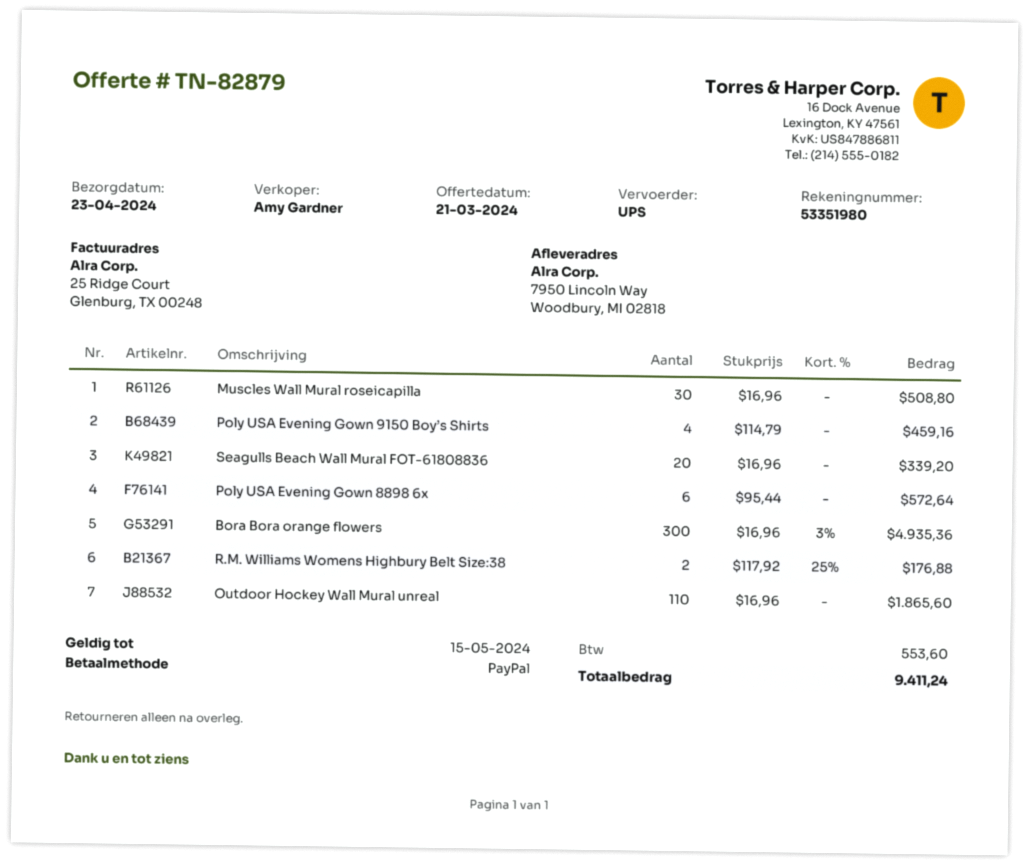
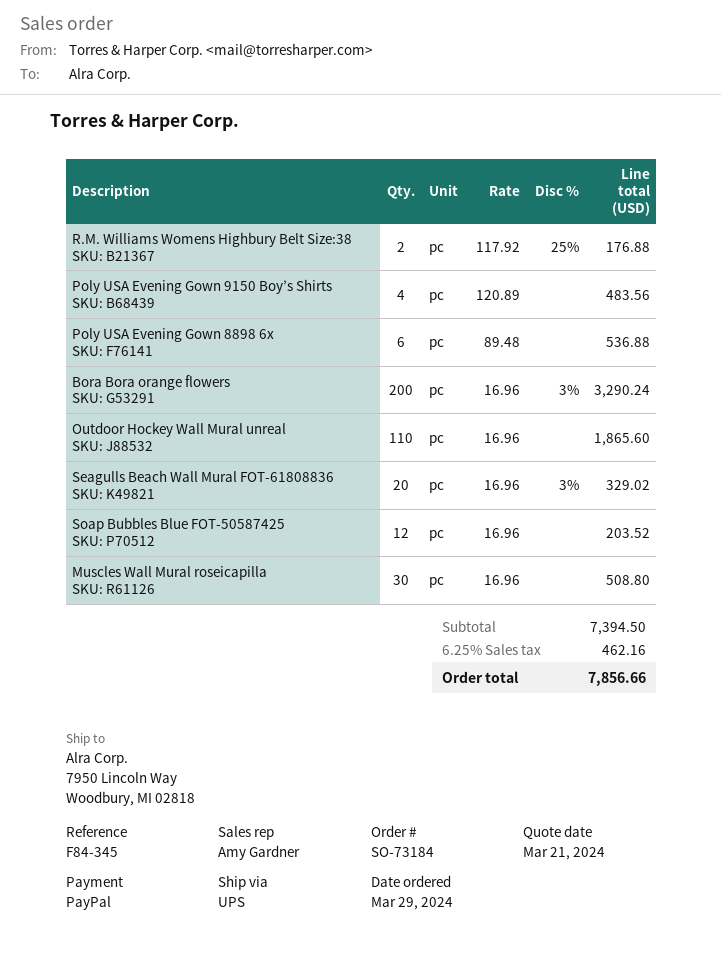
Poly USA Evening Gown 9150 Boy’s Shirts: 4 x 114.79 = 459.16 -> 4 x 120.89 = 483.56
Seagulls Beach Wall Mural FOT-61808836: 20 x 16.96 = 339.20 -> 20 x 16.96 - 3% = 329.02
Poly USA Evening Gown 8898 6x: 6 x 95.44 = 572.64 -> 6 x 89.48 = 536.88
Bora Bora orange flowers: 300 x 16.96 - 3% = 4935.36 -> 200 x 16.96 - 3% = 3290.24
Soap Bubbles Blue FOT-50587425: none -> 12 x 16.96 = 203.52
tax: 553.60 -> 462.16
total: 9411.24 -> 7856.66

